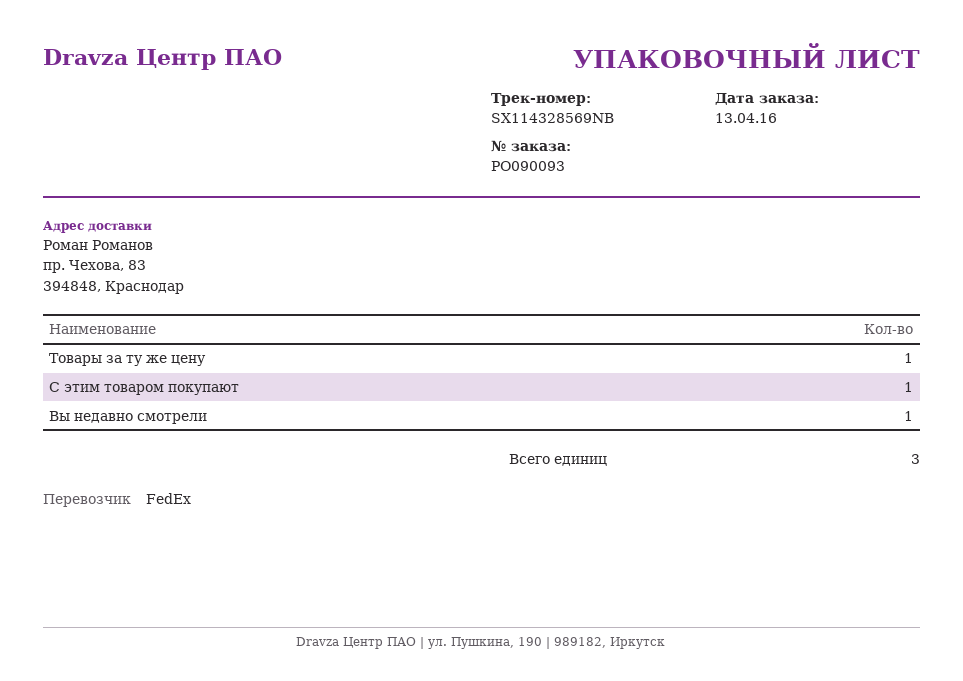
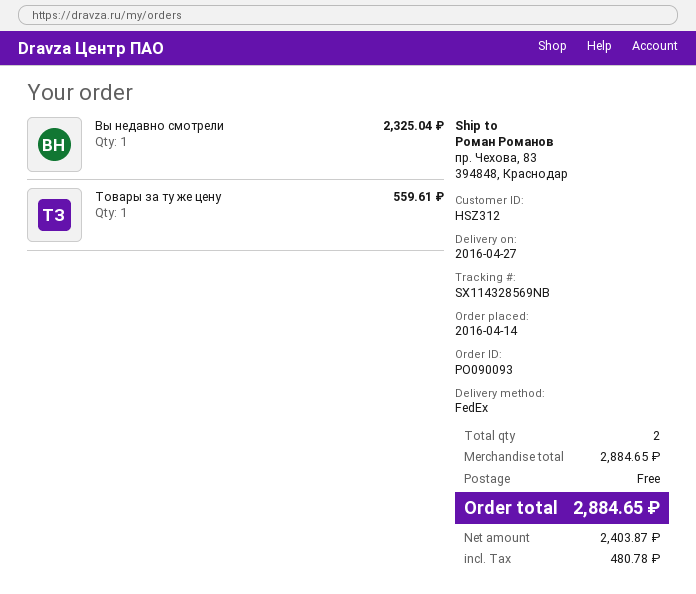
order date: 2016-04-13 -> 2016-04-14
С этим товаром покупают: 1 -> none
total quantity: 3 -> 2

